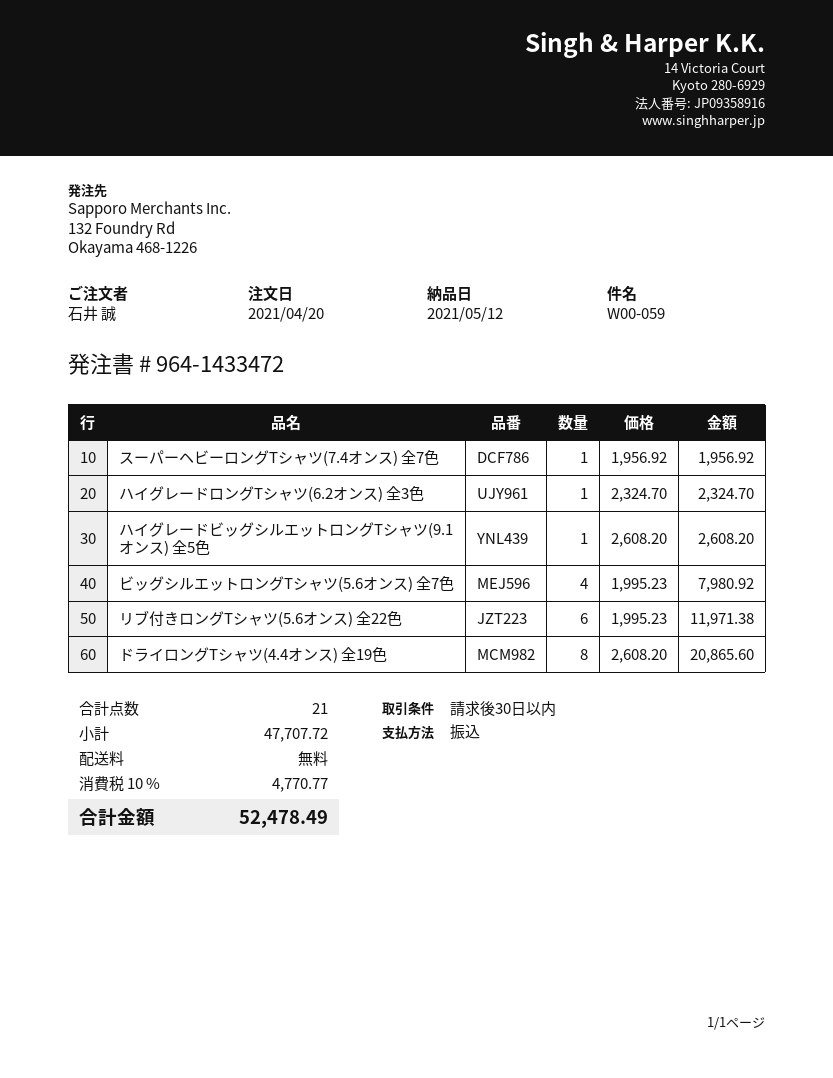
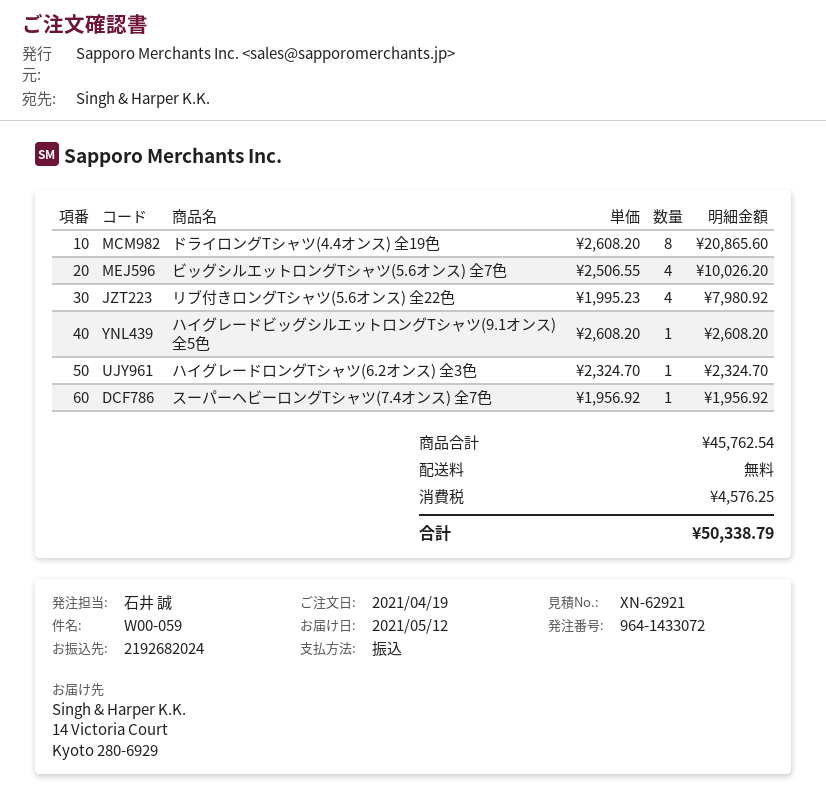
order number: 964-1433472 -> 964-1433072
order date: 2021-04-20 -> 2021-04-19
ビッグシルエットロングTシャツ(5.6オンス) 全7色: 4 x 1995.23 = 7980.92 -> 4 x 2506.55 = 10026.20
リブ付きロングTシャツ(5.6オンス) 全22色: 6 x 1995.23 = 11971.38 -> 4 x 1995.23 = 7980.92
subtotal: 47707.72 -> 45762.54
tax: 4770.77 -> 4576.25
total: 52478.49 -> 50338.79

